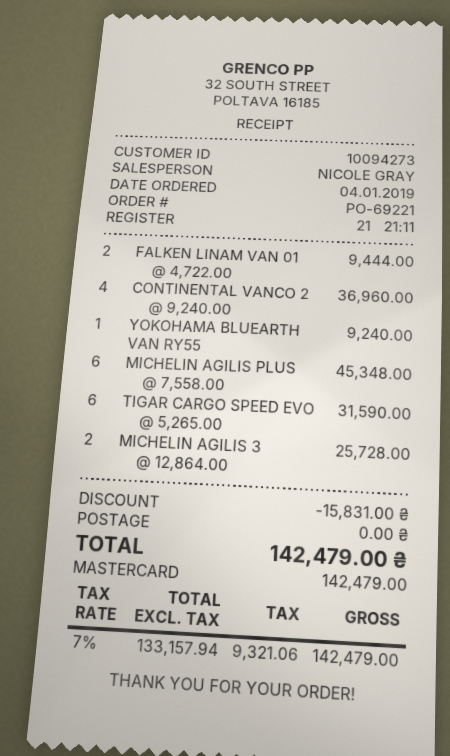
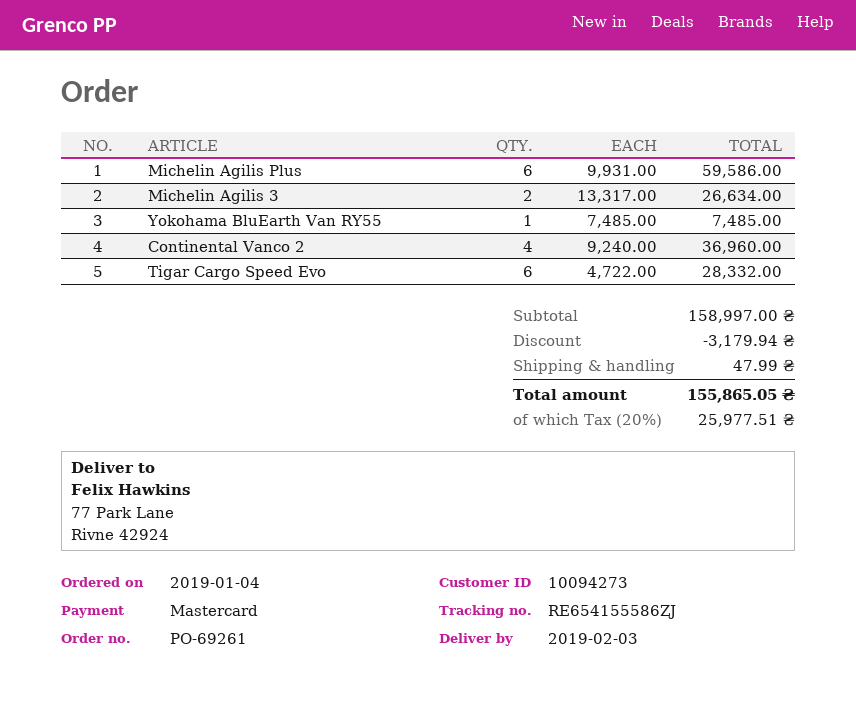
order number: PO-69221 -> PO-69261
FALKEN LINAM VAN 01: 2 x 4722.00 = 9444.00 -> none
YOKOHAMA BLUEARTH VAN RY55: 1 x 9240.00 = 9240.00 -> 1 x 7485.00 = 7485.00
MICHELIN AGILIS PLUS: 6 x 7558.00 = 45348.00 -> 6 x 9931.00 = 59586.00
TIGAR CARGO SPEED EVO: 6 x 5265.00 = 31590.00 -> 6 x 4722.00 = 28332.00
MICHELIN AGILIS 3: 2 x 12864.00 = 25728.00 -> 2 x 13317.00 = 26634.00
discount: 15831.00 -> 3179.94
shipping: 0.00 -> 47.99
tax: 7% = 9321.06 -> 20% = 25977.51
total: 142479.00 -> 155865.05

